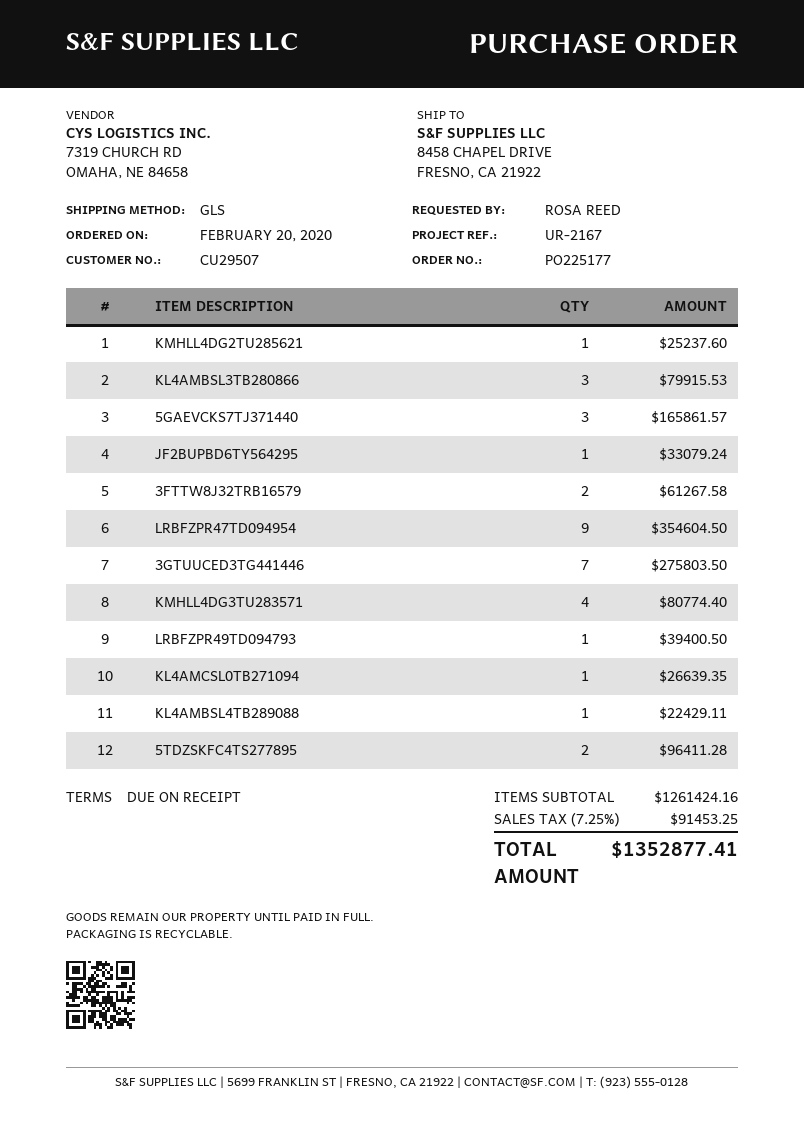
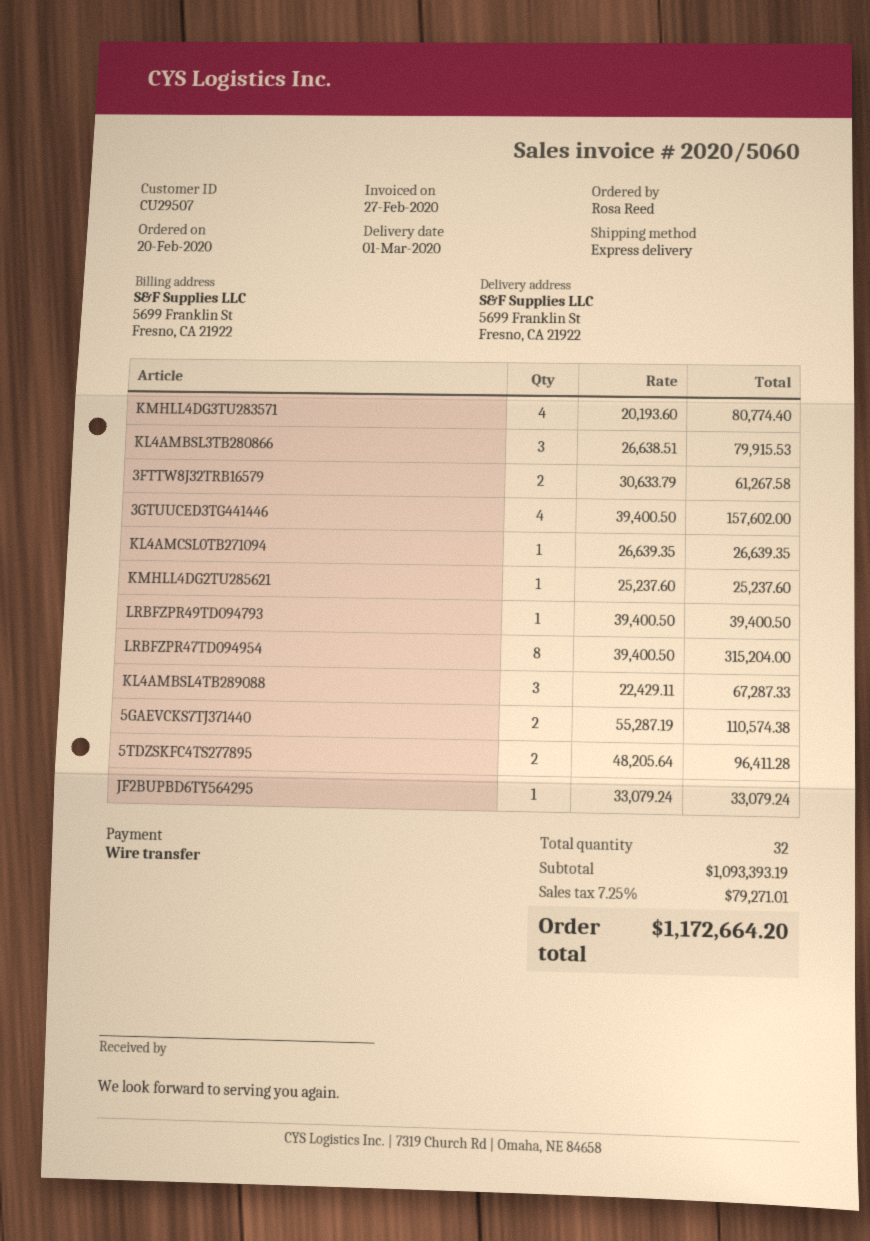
shipping method: GLS -> express
ship to: 8458 CHAPEL DRIVE, FRESNO, CA 21922 -> 5699 Franklin St, Fresno, CA 21922
5GAEVCKS7TJ371440: 3 for 165861.57 -> 2 for 110574.38
LRBFZPR47TD094954: 9 for 354604.50 -> 8 for 315204.00
3GTUUCED3TG441446: 7 for 275803.50 -> 4 for 157602.00
KL4AMBSL4TB289088: 1 for 22429.11 -> 3 for 67287.33
subtotal: 1261424.16 -> 1093393.19
tax: 7.25% = 91453.25 -> 7.25% = 79271.01
total: 1352877.41 -> 1172664.20

